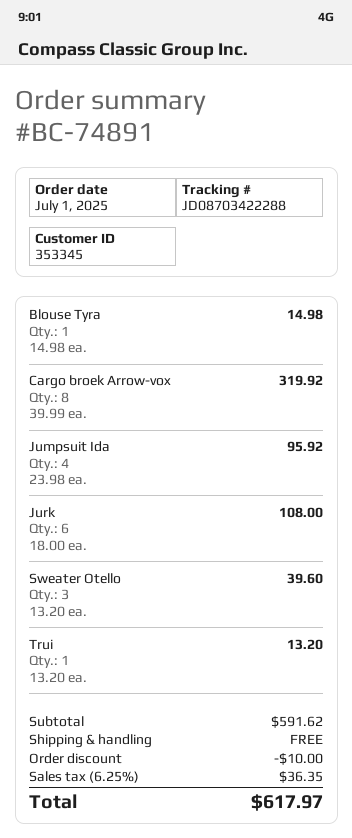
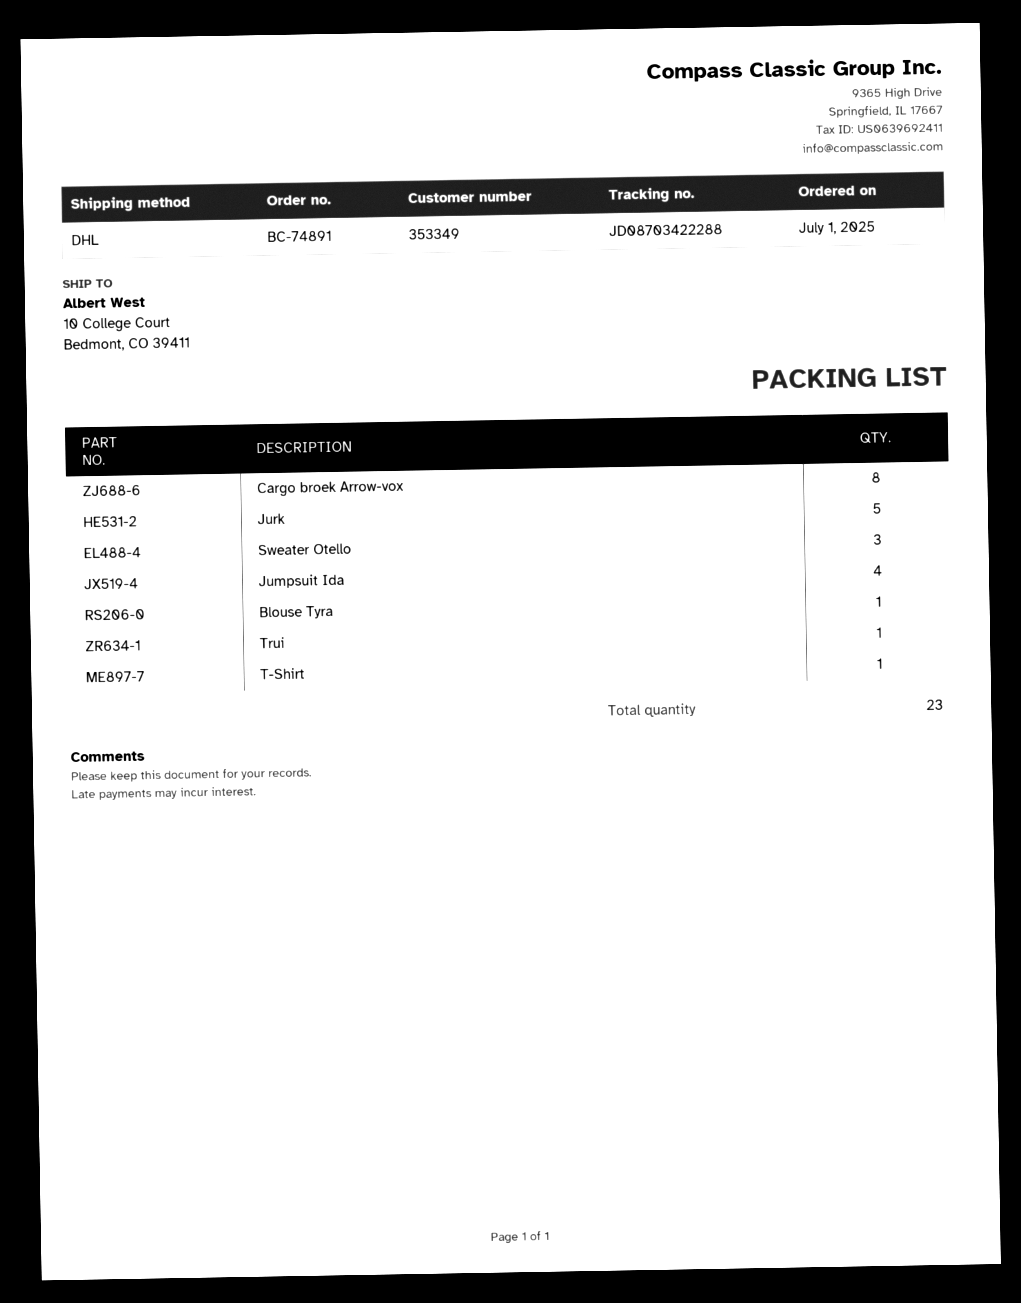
customer number: 353345 -> 353349
Jurk: 6 -> 5
T-Shirt: none -> 1

